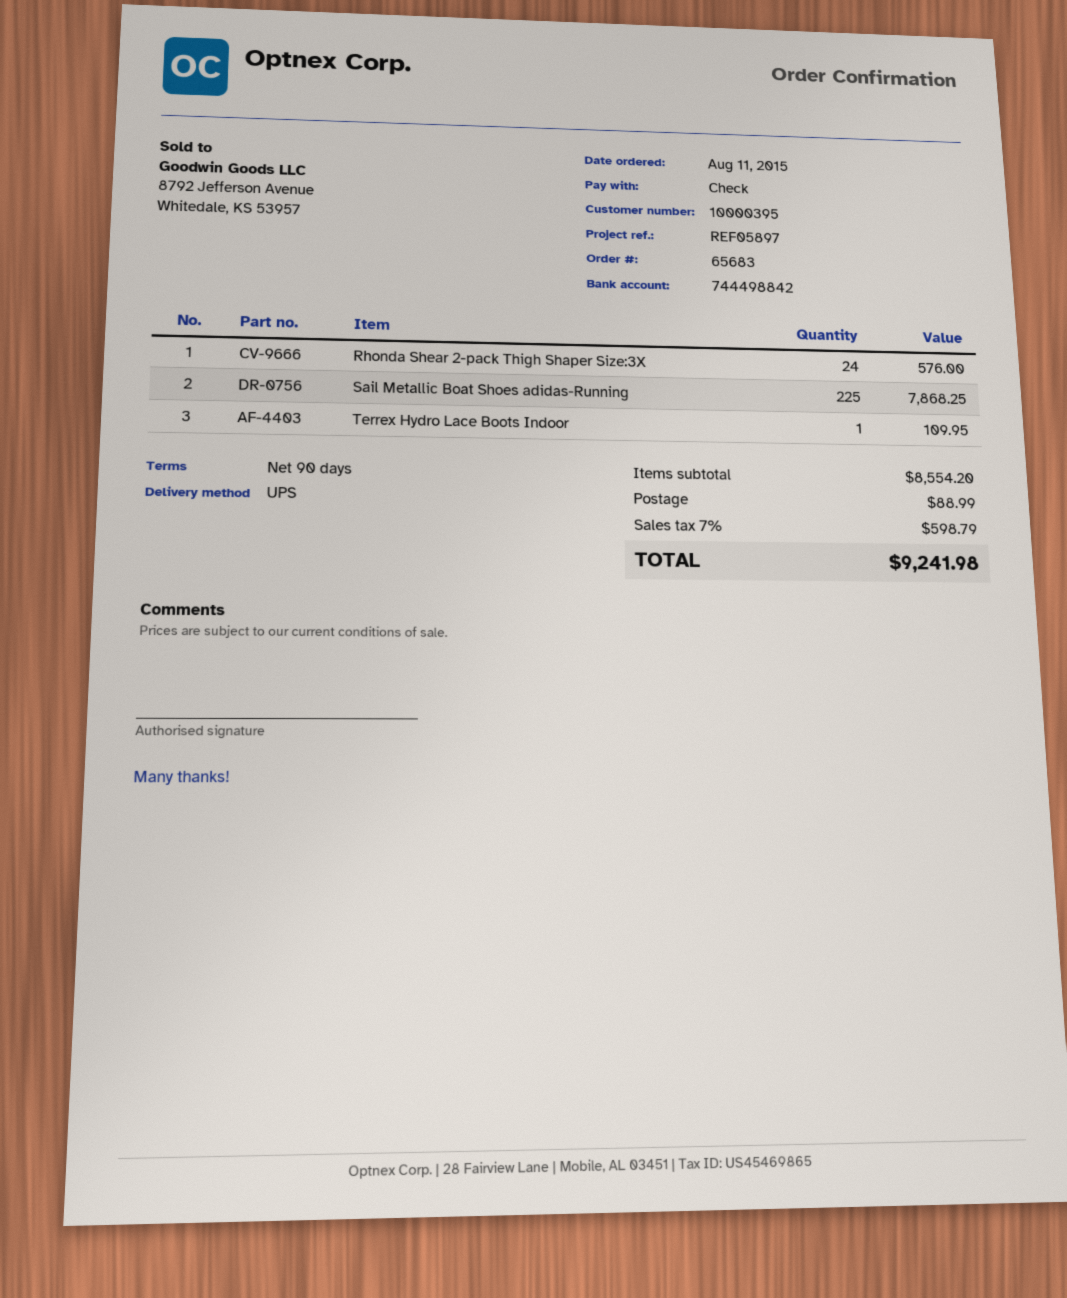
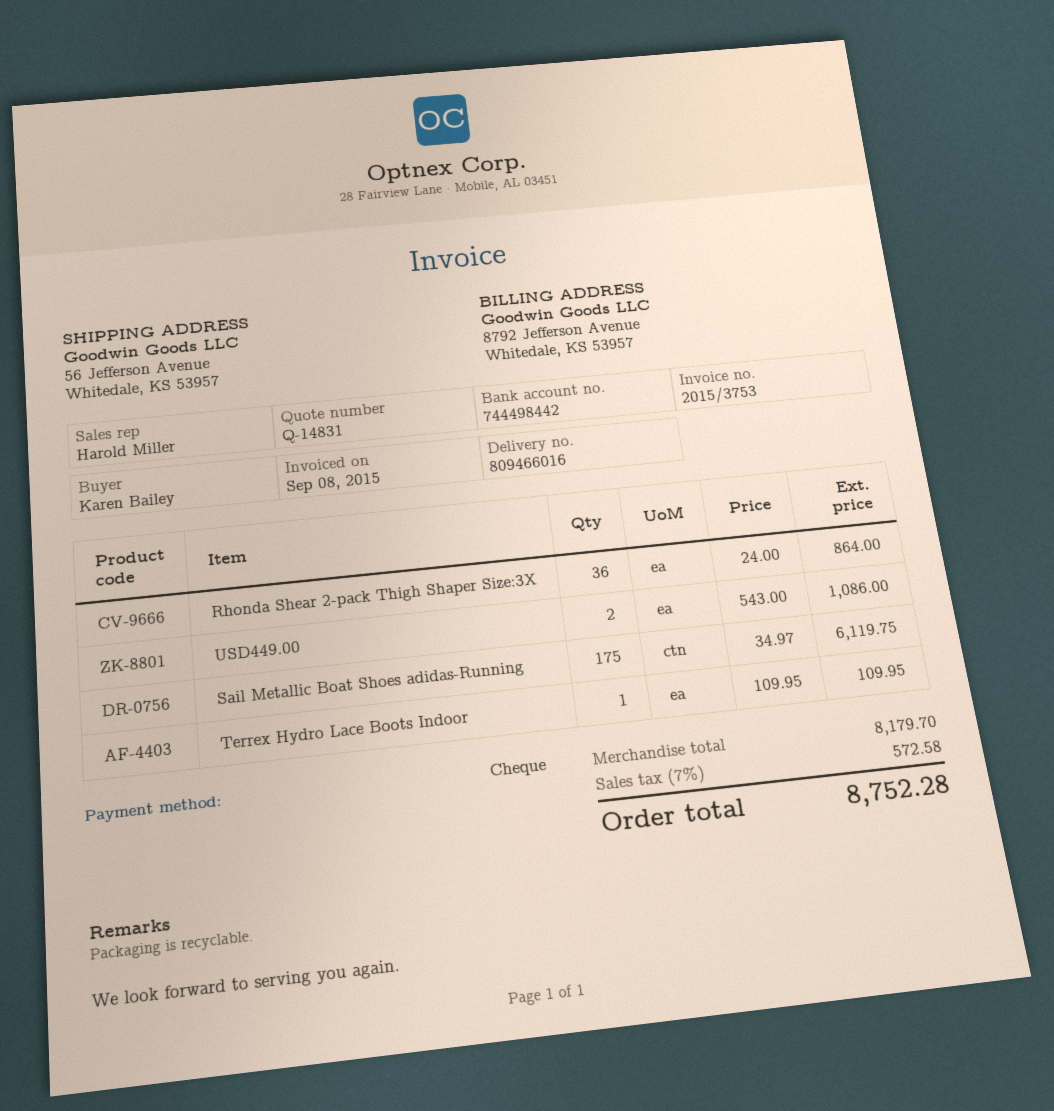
bank account: 744498842 -> 744498442
Rhonda Shear 2-pack Thigh Shaper Size:3X: 24 for 576.00 -> 36 for 864.00
Sail Metallic Boat Shoes adidas-Running: 225 for 7868.25 -> 175 for 6119.75
USD449.00: none -> 2 for 1086.00
subtotal: 8554.20 -> 8179.70
shipping: 88.99 -> none
tax: 7% = 598.79 -> 7% = 572.58
total: 9241.98 -> 8752.28

